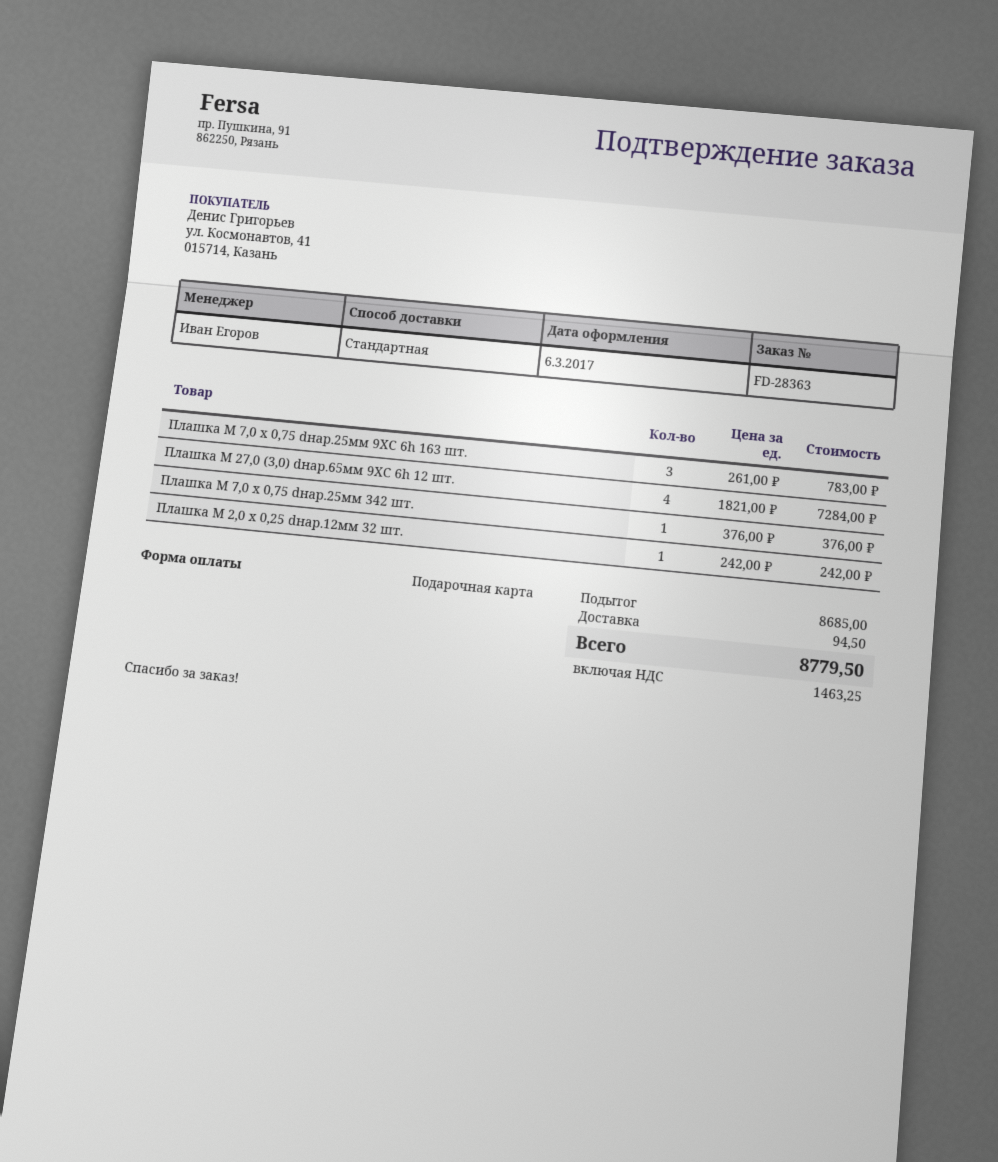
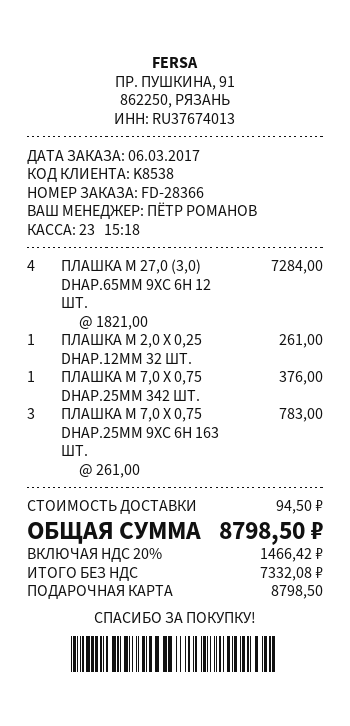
order number: FD-28363 -> FD-28366
sales rep: Иван Егоров -> ПЁТР РОМАНОВ
Плашка М 2,0 х 0,25 dнар.12мм 32 шт.: 1 x 242.00 = 242.00 -> 1 x 261.00 = 261.00
tax: 1463.25 -> 1466.42
total: 8779.50 -> 8798.50

